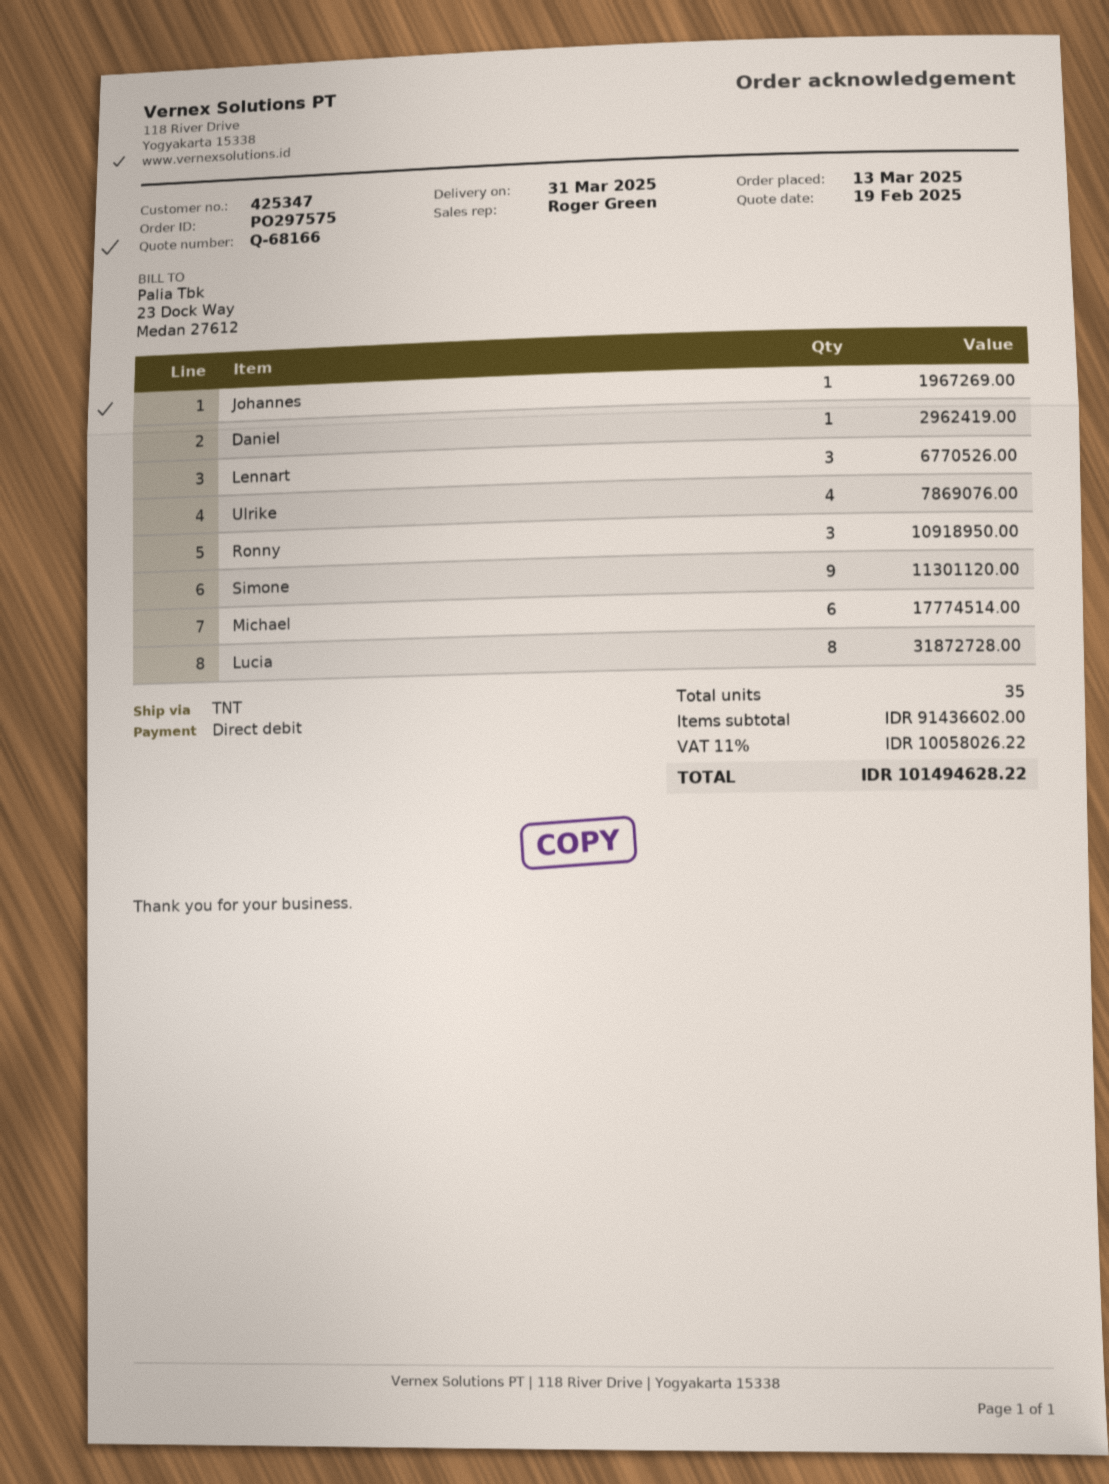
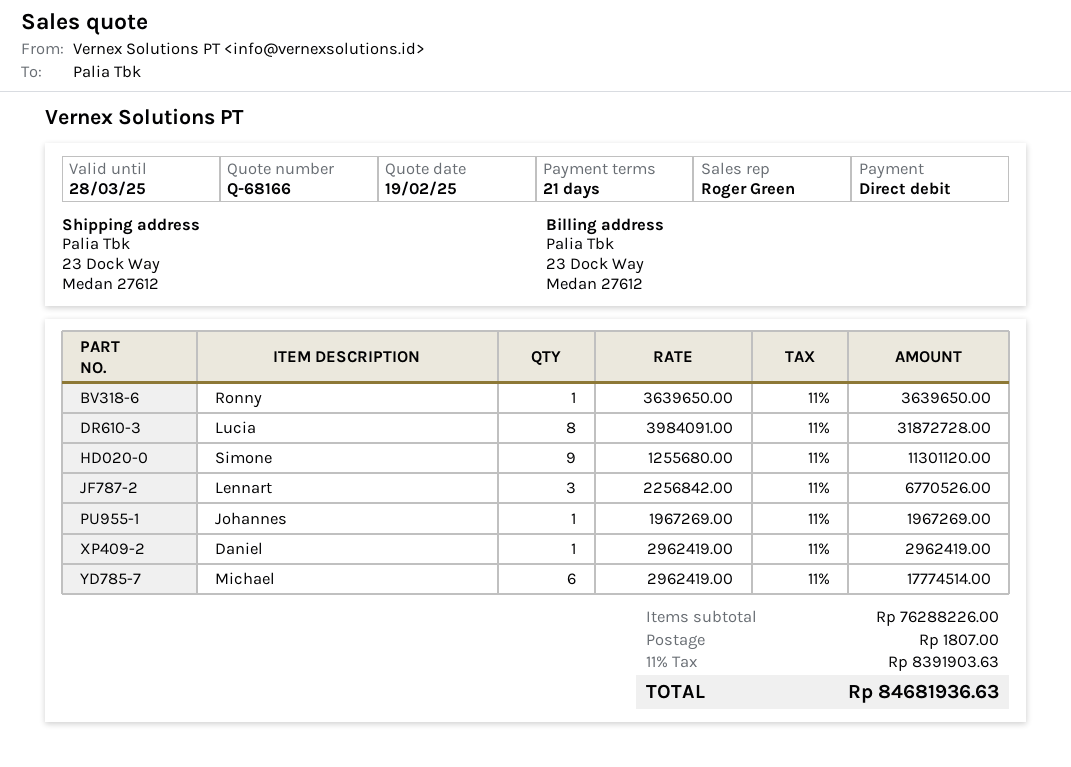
Ulrike: 4 for 7869076.00 -> none
Ronny: 3 for 10918950.00 -> 1 for 3639650.00
subtotal: 91436602.00 -> 76288226.00
shipping: none -> 1807.00
tax: 11% = 10058026.22 -> 11% = 8391903.63
total: 101494628.22 -> 84681936.63

